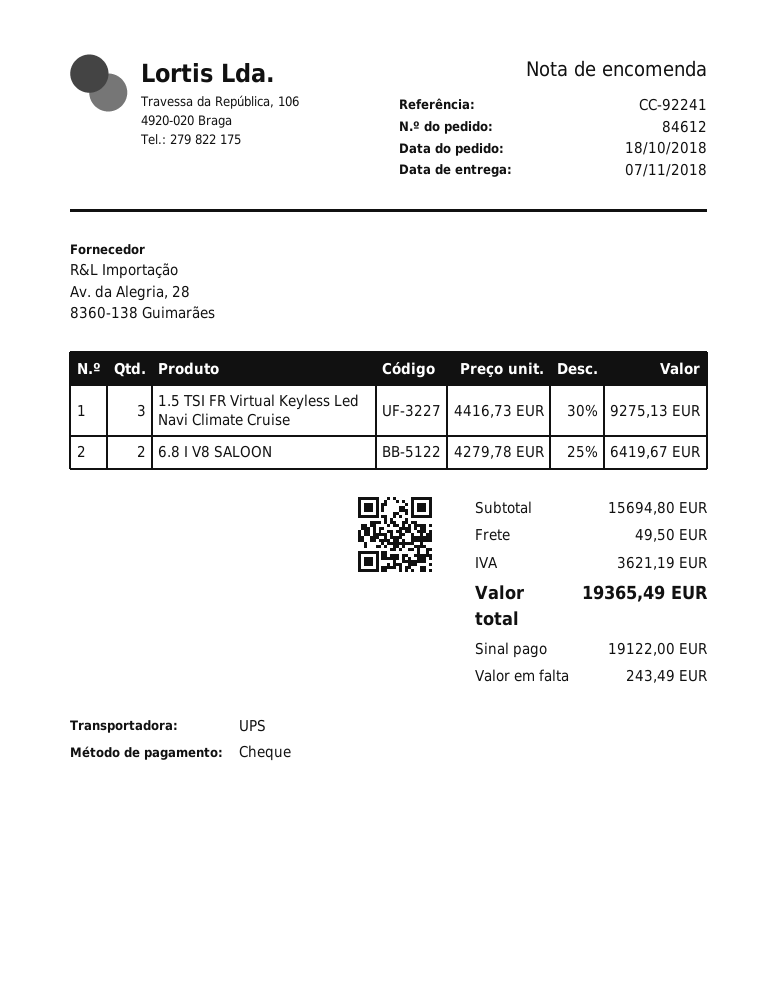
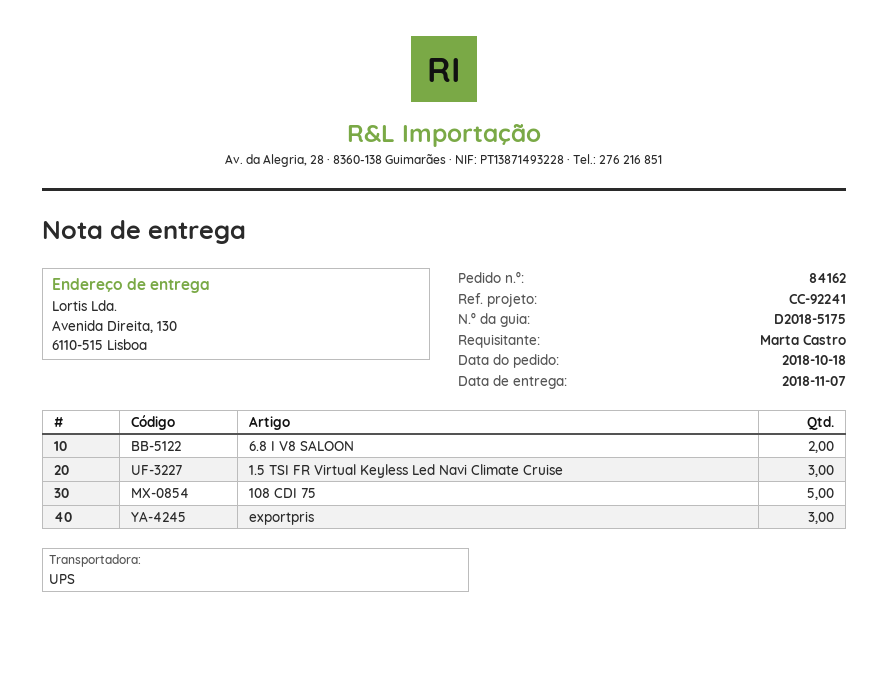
order number: 84612 -> 84162
108 CDI 75: none -> 5
exportpris: none -> 3

